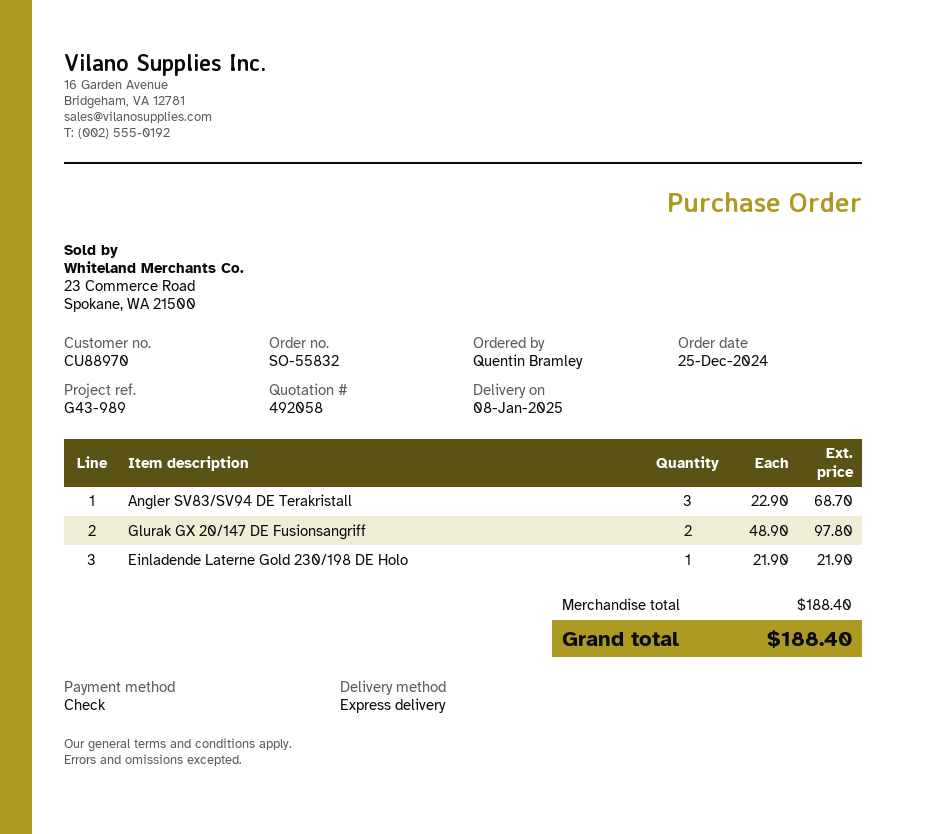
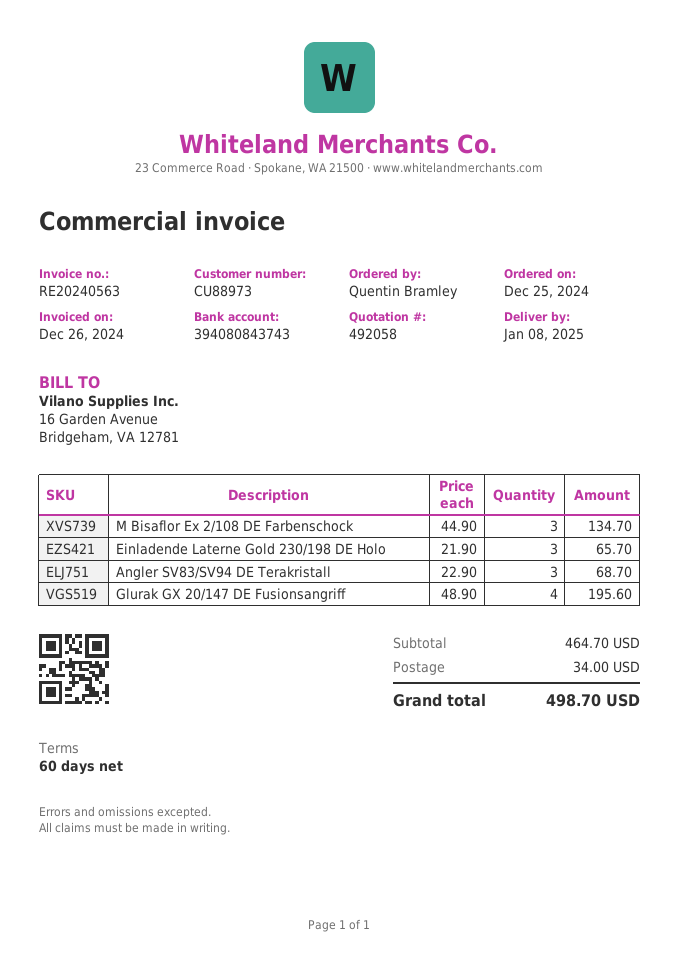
customer number: CU88970 -> CU88973
Glurak GX 20/147 DE Fusionsangriff: 2 x 48.90 = 97.80 -> 4 x 48.90 = 195.60
Einladende Laterne Gold 230/198 DE Holo: 1 x 21.90 = 21.90 -> 3 x 21.90 = 65.70
M Bisaflor Ex 2/108 DE Farbenschock: none -> 3 x 44.90 = 134.70
subtotal: 188.40 -> 464.70
shipping: none -> 34.00
total: 188.40 -> 498.70

